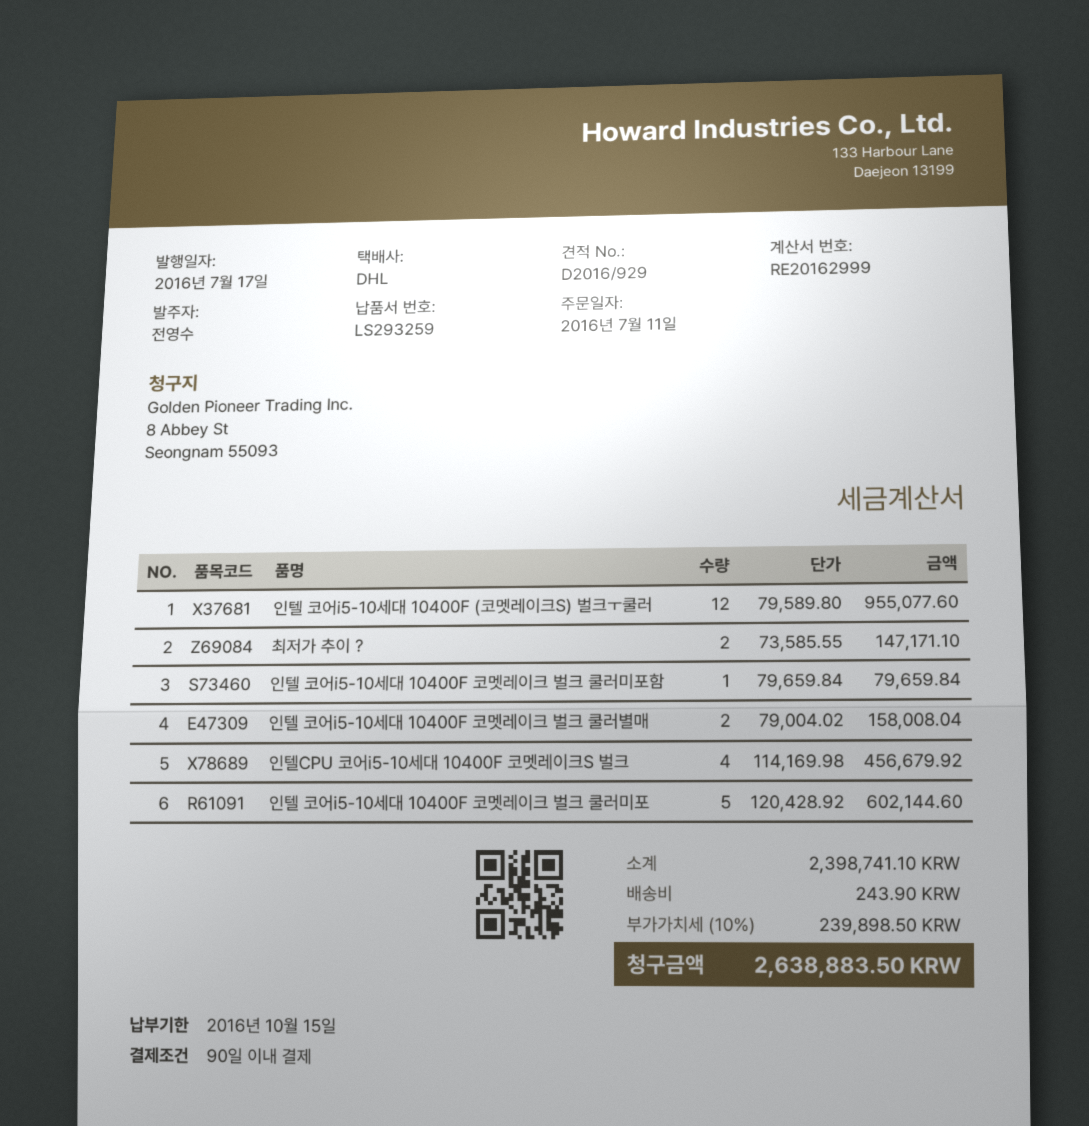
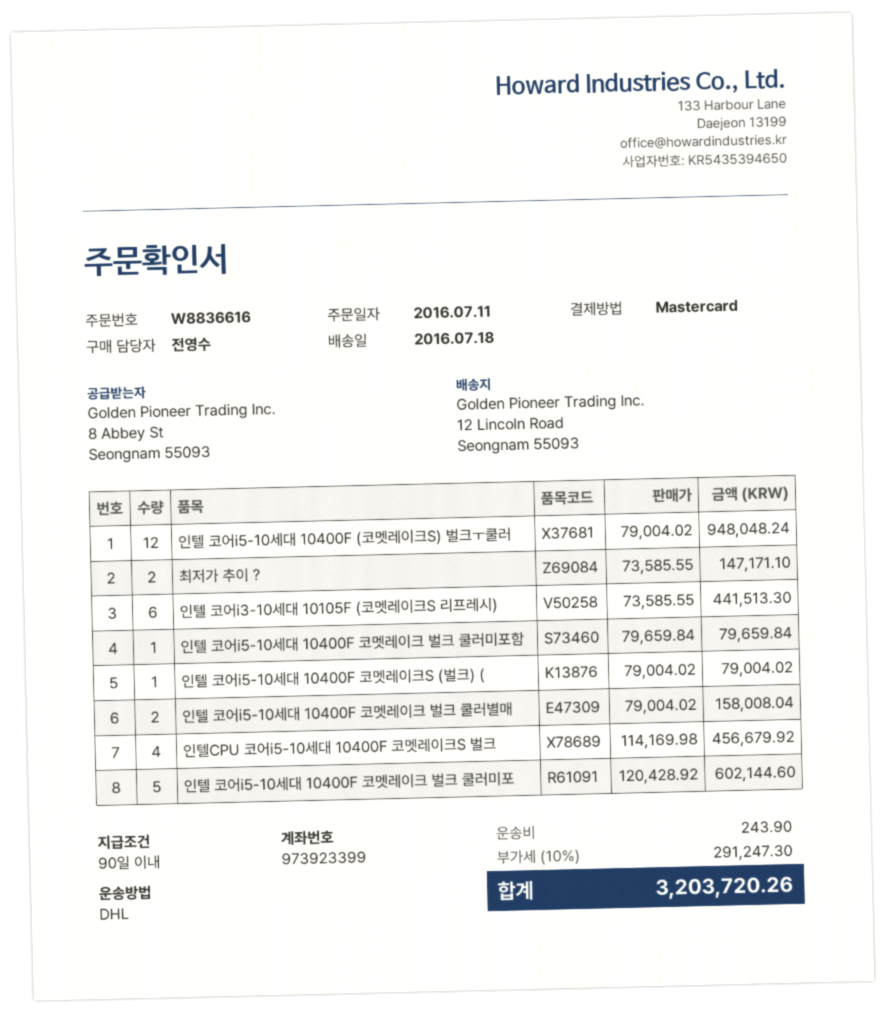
인텔 코어i5-10세대 10400F (코멧레이크S) 벌크ㅜ쿨러: 12 x 79589.80 = 955077.60 -> 12 x 79004.02 = 948048.24
인텔 코어i3-10세대 10105F (코멧레이크S 리프레시): none -> 6 x 73585.55 = 441513.30
인텔 코어i5-10세대 10400F 코멧레이크S (벌크) (: none -> 1 x 79004.02 = 79004.02
tax: 10% = 239898.50 -> 10% = 291247.30
total: 2638883.50 -> 3203720.26

